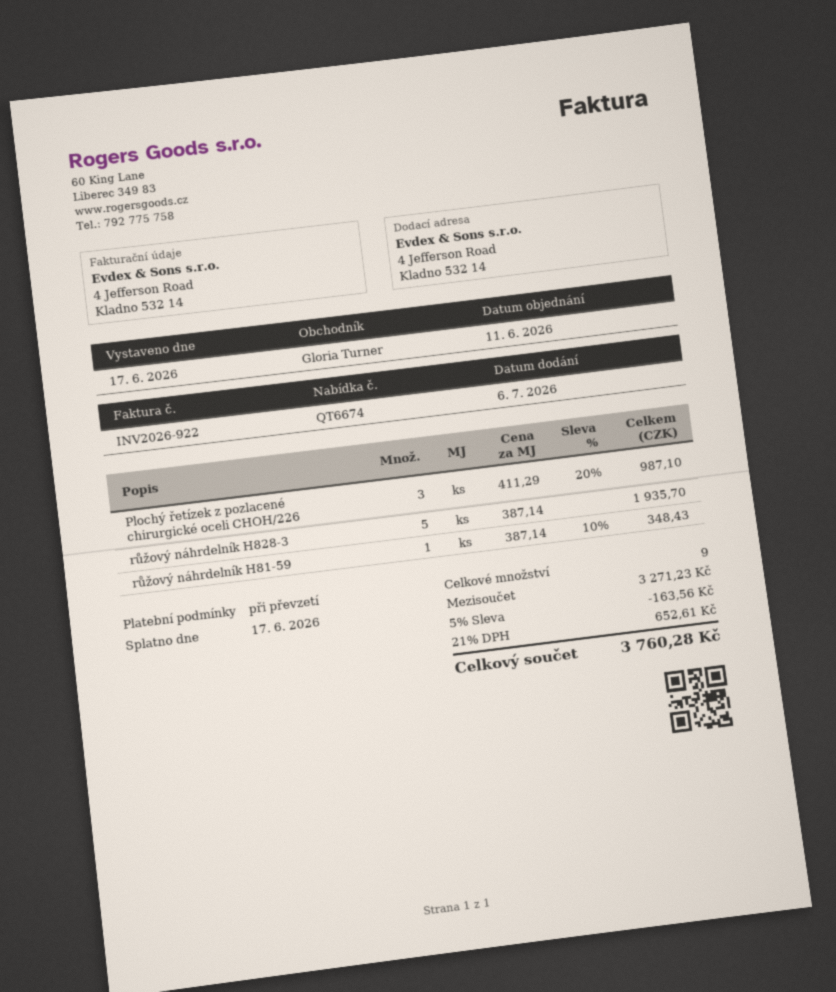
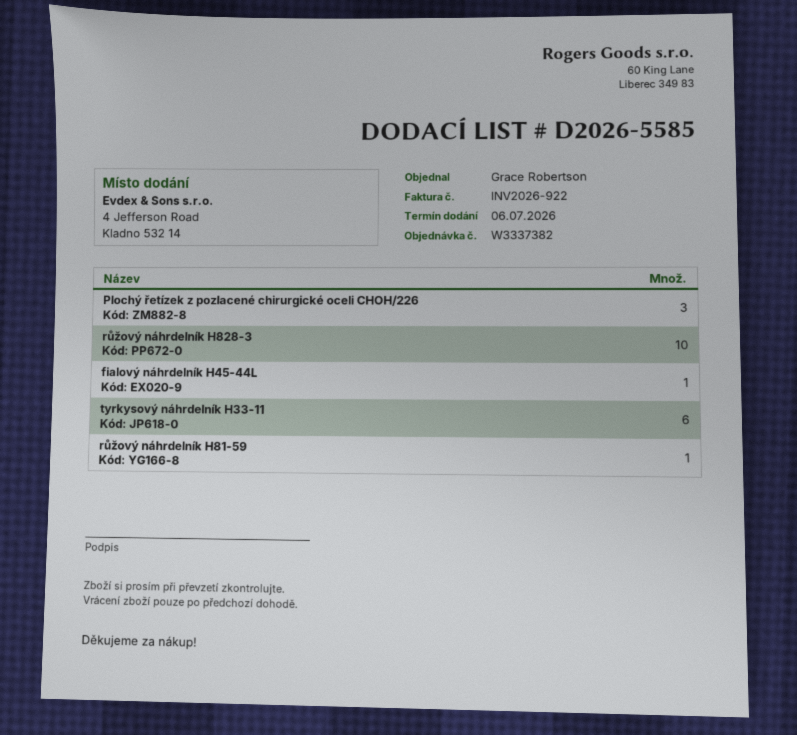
růžový náhrdelník H828-3: 5 -> 10
fialový náhrdelník H45-44L: none -> 1
tyrkysový náhrdelník H33-11: none -> 6

